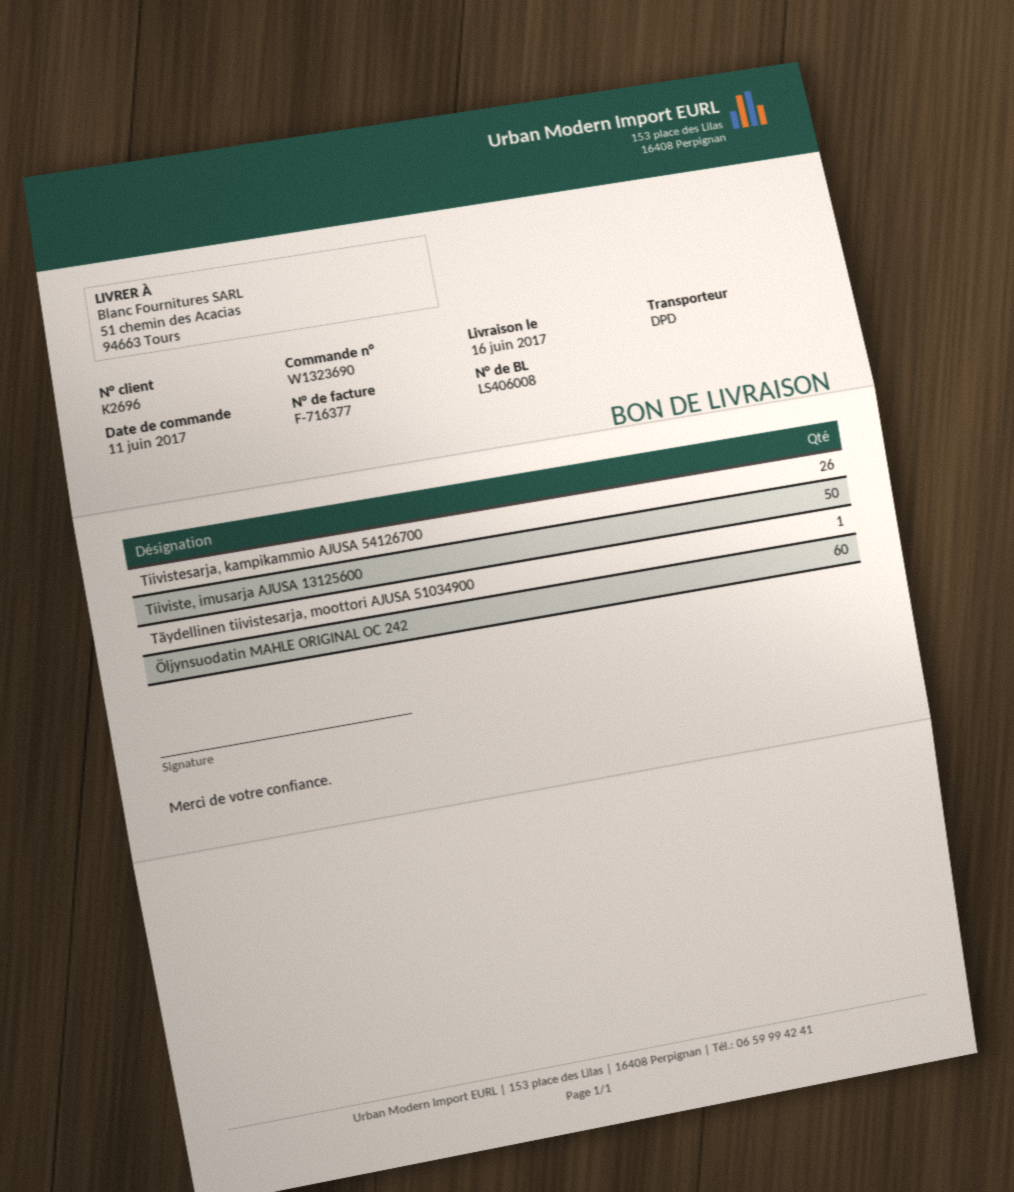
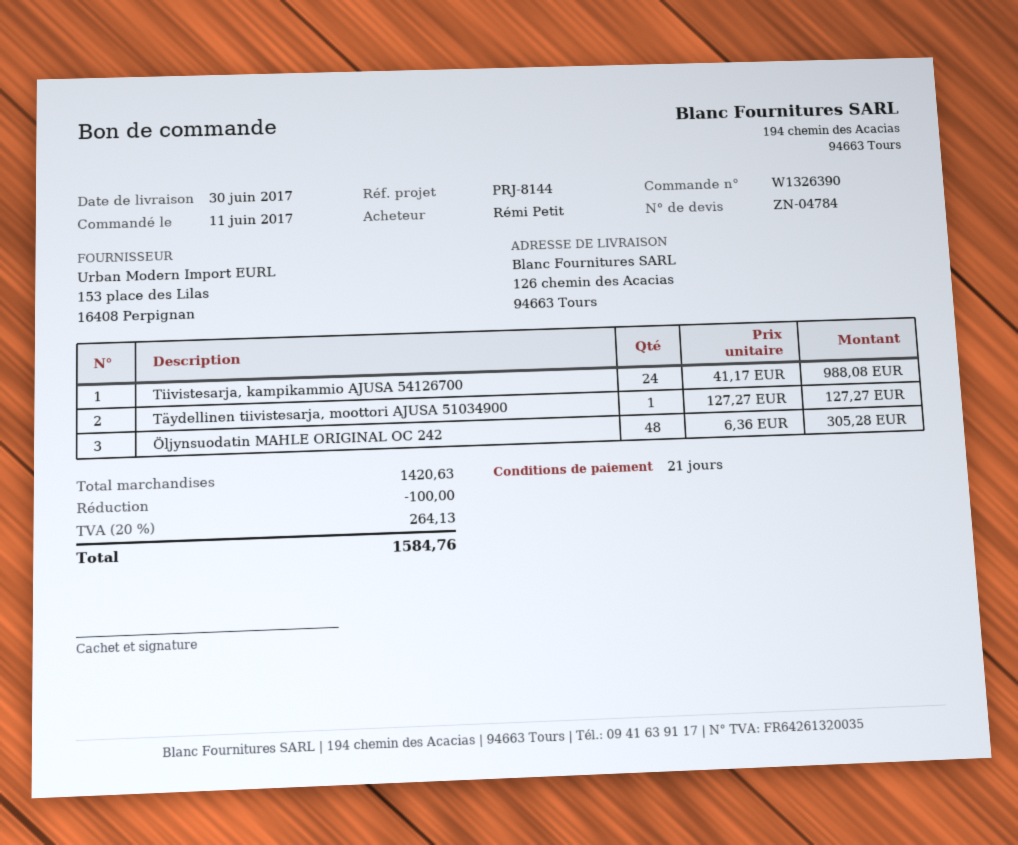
order number: W1323690 -> W1326390
delivery date: 2017-06-16 -> 2017-06-30
ship to: 51 chemin des Acacias, 94663 Tours -> 126 chemin des Acacias, 94663 Tours
Tiivistesarja, kampikammio AJUSA 54126700: 26 -> 24
Tiiviste, imusarja AJUSA 13125600: 50 -> none
Öljynsuodatin MAHLE ORIGINAL OC 242: 60 -> 48

